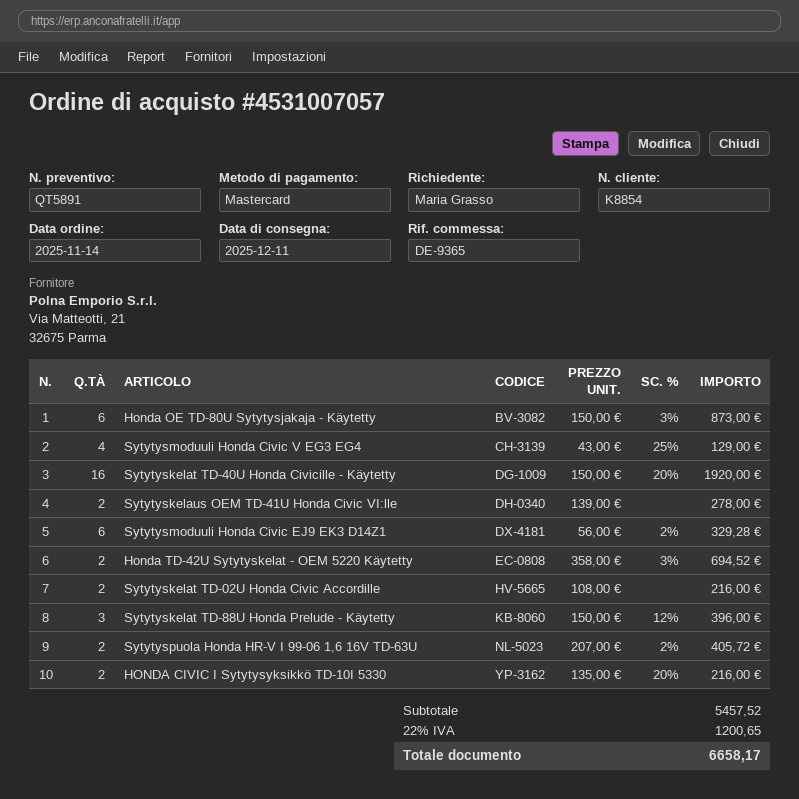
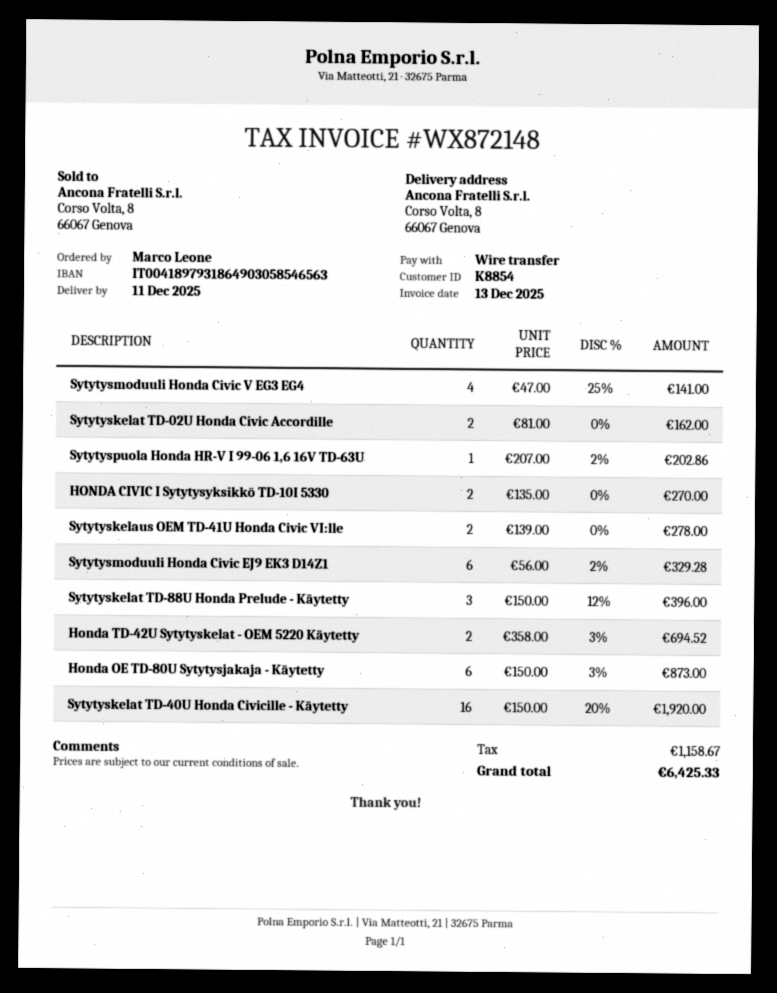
ordered by: Maria Grasso -> Marco Leone
payment method: Mastercard -> bank transfer
Sytytysmoduuli Honda Civic V EG3 EG4: 4 x 43.00 - 25% = 129.00 -> 4 x 47.00 - 25% = 141.00
Sytytyskelat TD-02U Honda Civic Accordille: 2 x 108.00 = 216.00 -> 2 x 81.00 = 162.00
Sytytyspuola Honda HR-V I 99-06 1,6 16V TD-63U: 2 x 207.00 - 2% = 405.72 -> 1 x 207.00 - 2% = 202.86
HONDA CIVIC I Sytytysyksikkö TD-10I 5330: 2 x 135.00 - 20% = 216.00 -> 2 x 135.00 = 270.00
tax: 1200.65 -> 1158.67
total: 6658.17 -> 6425.33

